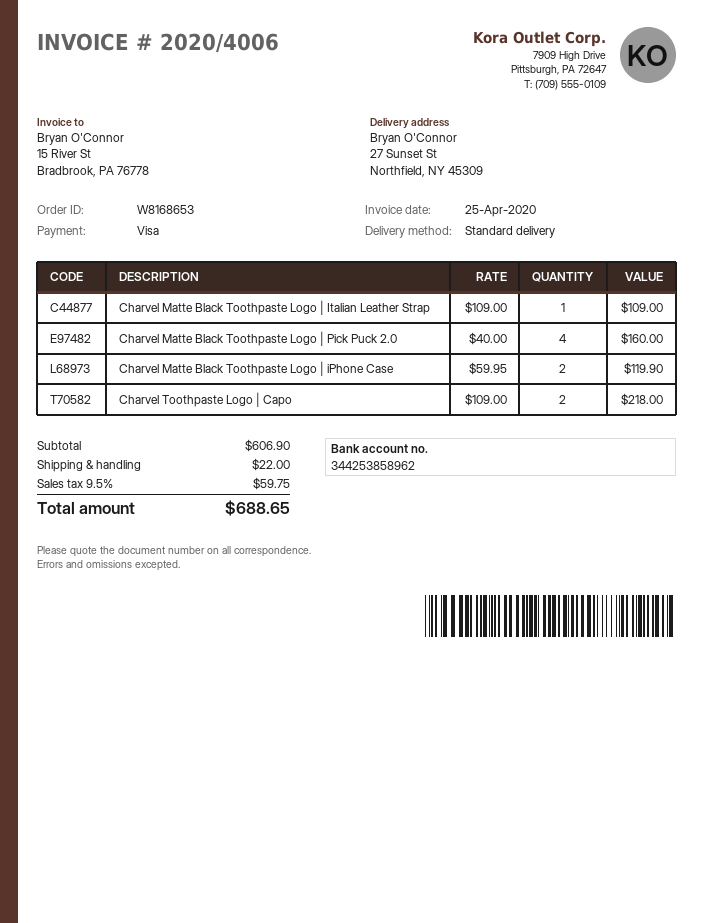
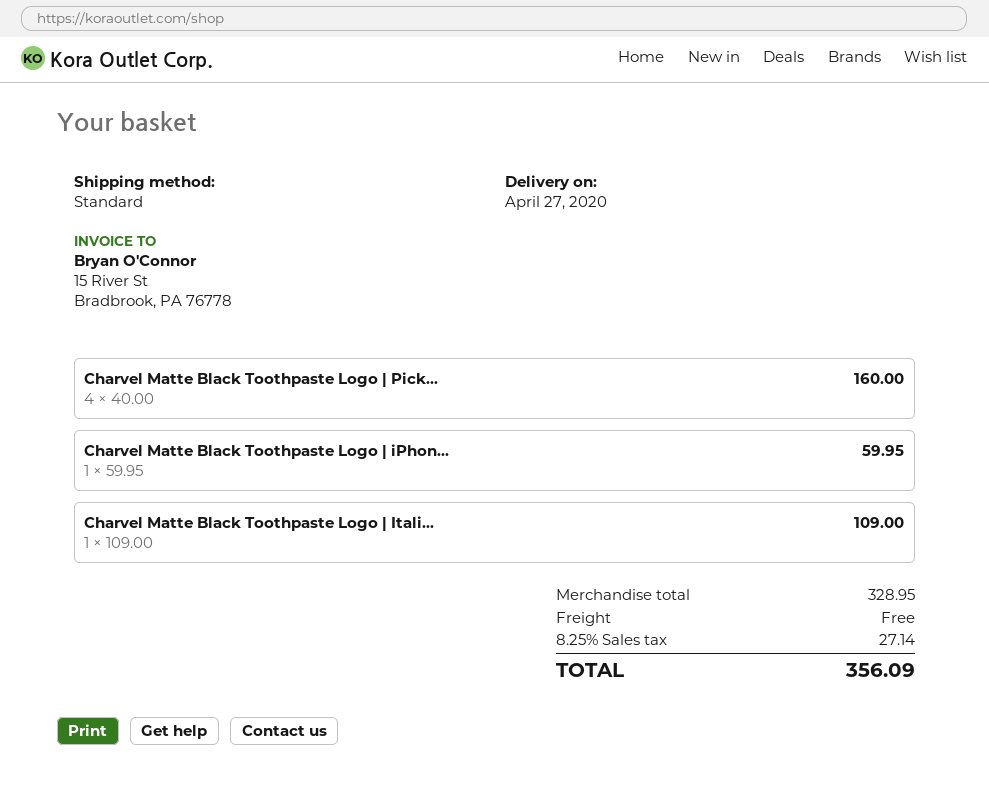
Charvel Matte Black Toothpaste Logo | iPhone Case: 2 x 59.95 = 119.90 -> 1 x 59.95 = 59.95
Charvel Toothpaste Logo | Capo: 2 x 109.00 = 218.00 -> none
subtotal: 606.90 -> 328.95
shipping: 22.00 -> 0.00
tax: 9.5% = 59.75 -> 8.25% = 27.14
total: 688.65 -> 356.09

